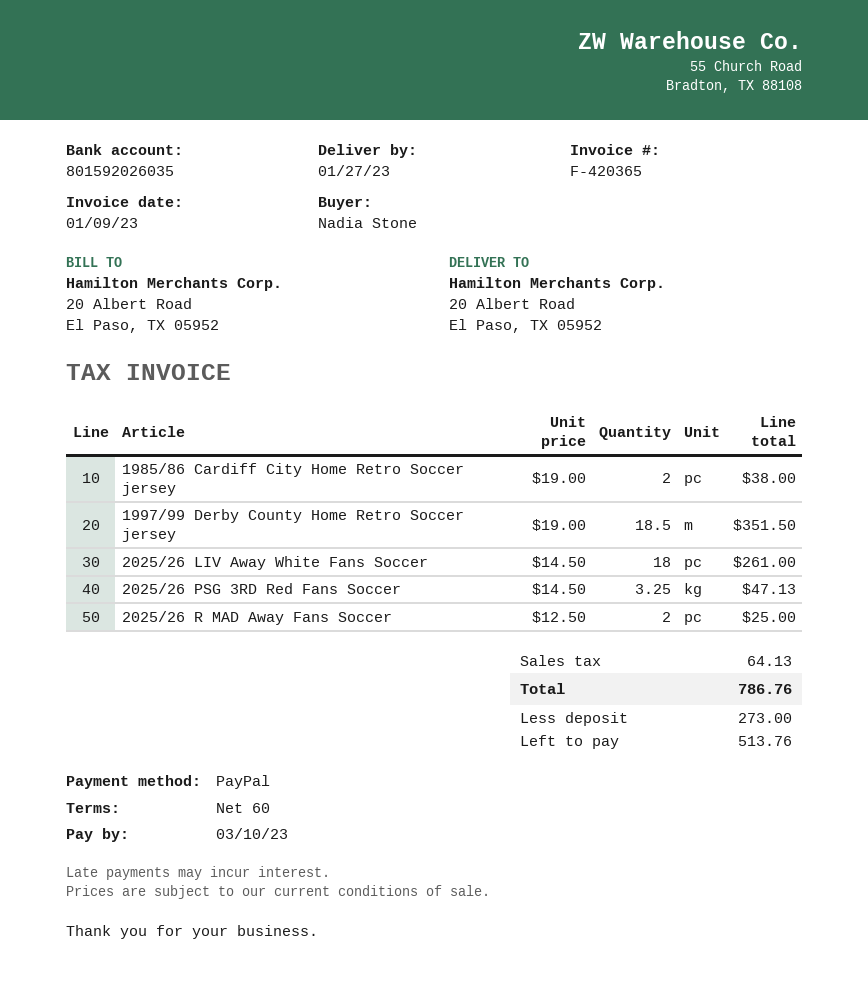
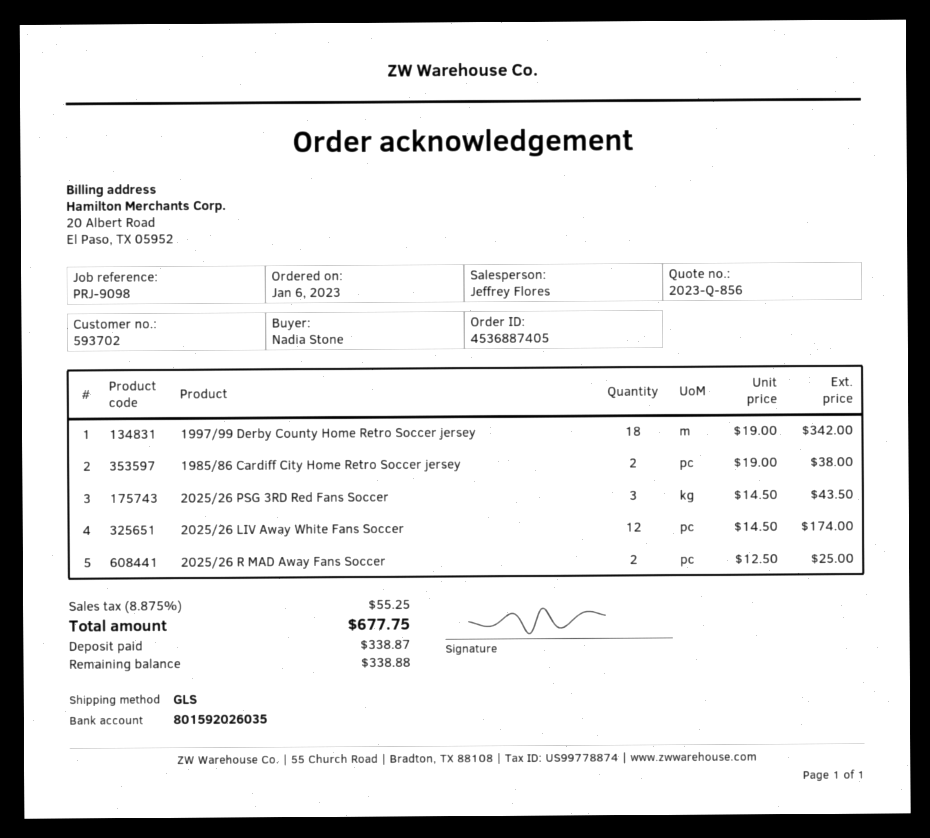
1997/99 Derby County Home Retro Soccer jersey: 18.5 x 19.00 = 351.50 -> 18 x 19.00 = 342.00
2025/26 LIV Away White Fans Soccer: 18 x 14.50 = 261.00 -> 12 x 14.50 = 174.00
2025/26 PSG 3RD Red Fans Soccer: 3.25 x 14.50 = 47.13 -> 3 x 14.50 = 43.50
tax: 64.13 -> 55.25
total: 786.76 -> 677.75
deposit: 273.00 -> 338.87
balance: 513.76 -> 338.88

